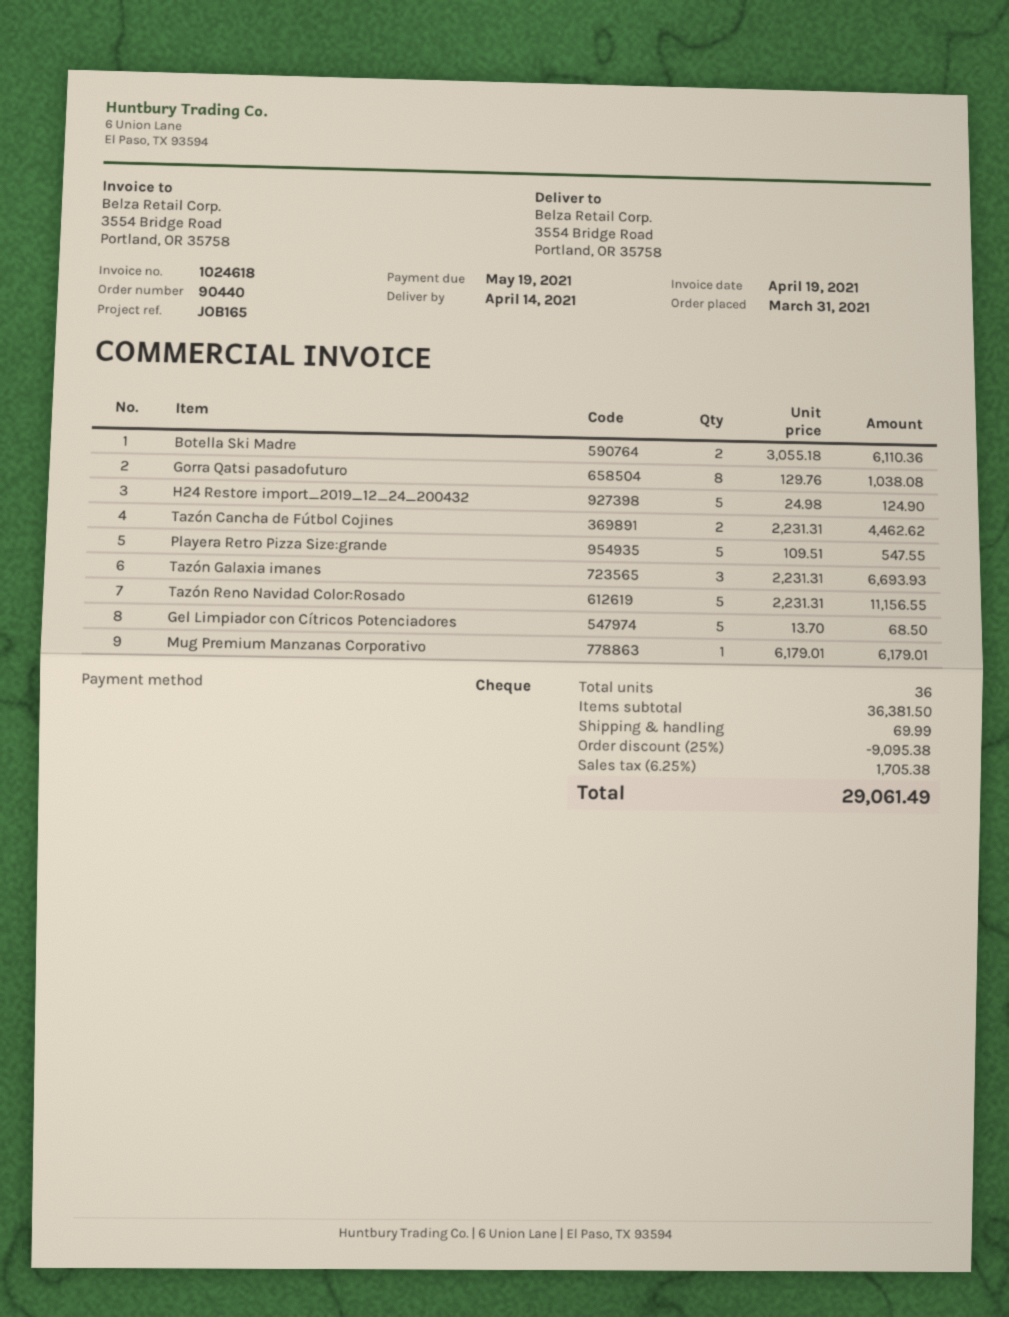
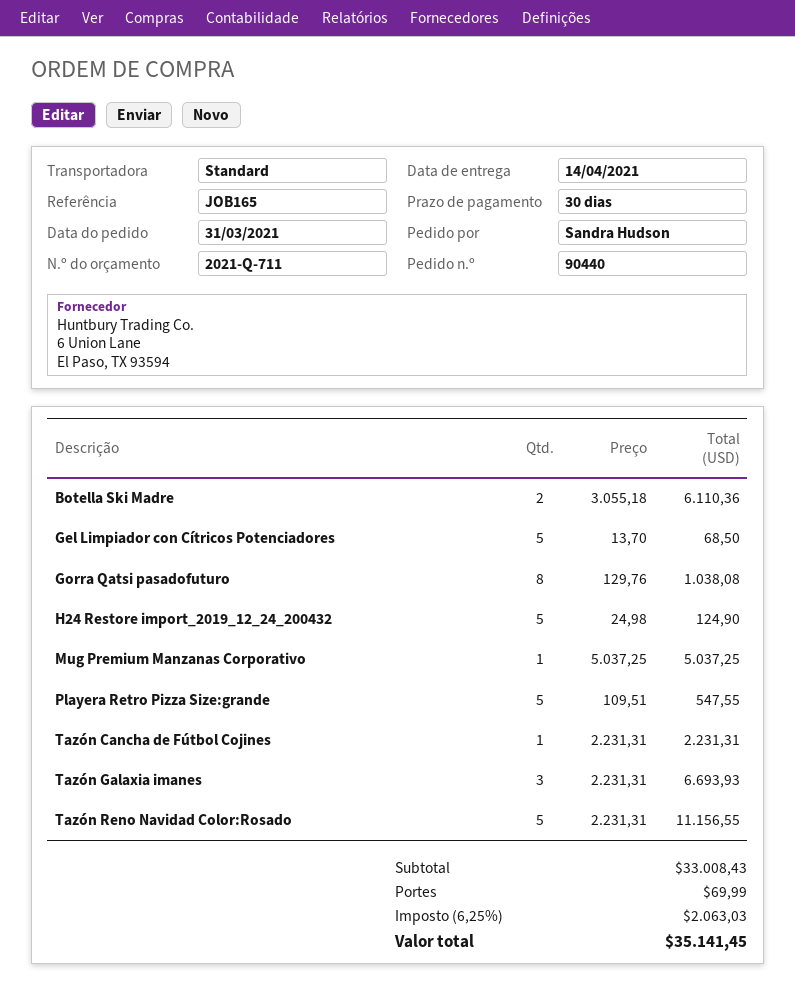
Tazón Cancha de Fútbol Cojines: 2 x 2231.31 = 4462.62 -> 1 x 2231.31 = 2231.31
Mug Premium Manzanas Corporativo: 1 x 6179.01 = 6179.01 -> 1 x 5037.25 = 5037.25
subtotal: 36381.50 -> 33008.43
discount: 25% = 9095.38 -> none
tax: 6.25% = 1705.38 -> 6.25% = 2063.03
total: 29061.49 -> 35141.45

